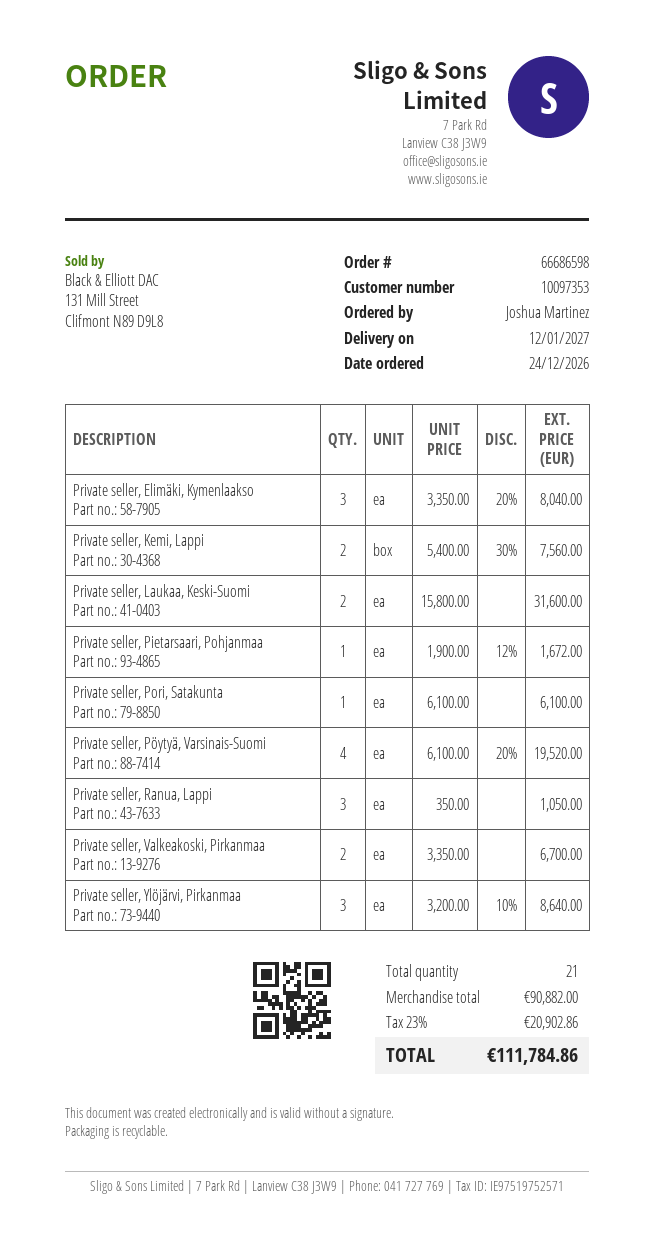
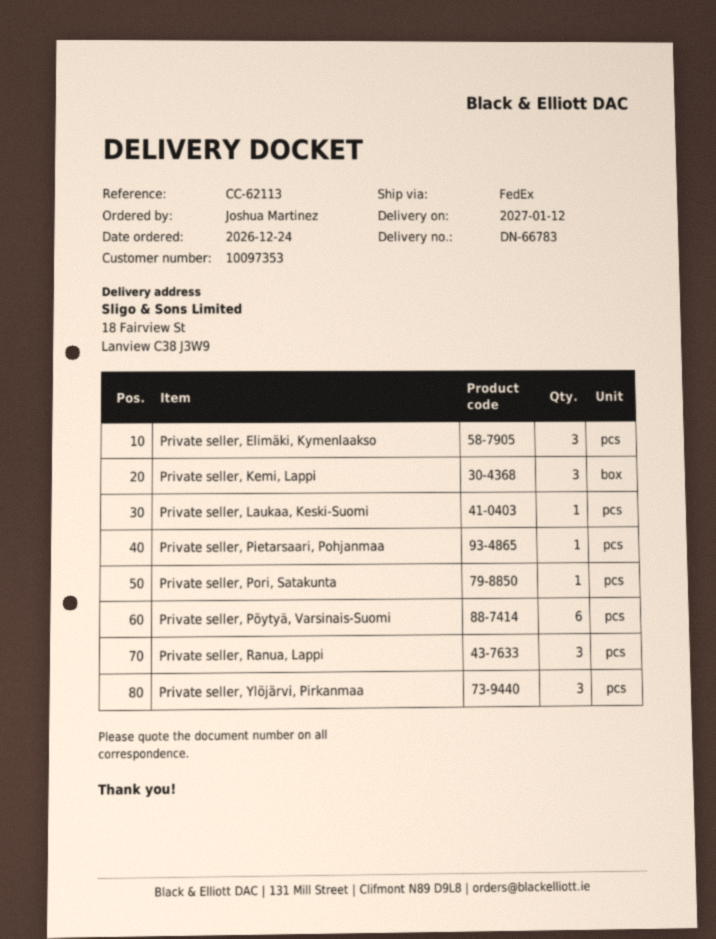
Private seller, Kemi, Lappi: 2 -> 3
Private seller, Laukaa, Keski-Suomi: 2 -> 1
Private seller, Pöytyä, Varsinais-Suomi: 4 -> 6
Private seller, Valkeakoski, Pirkanmaa: 2 -> none

